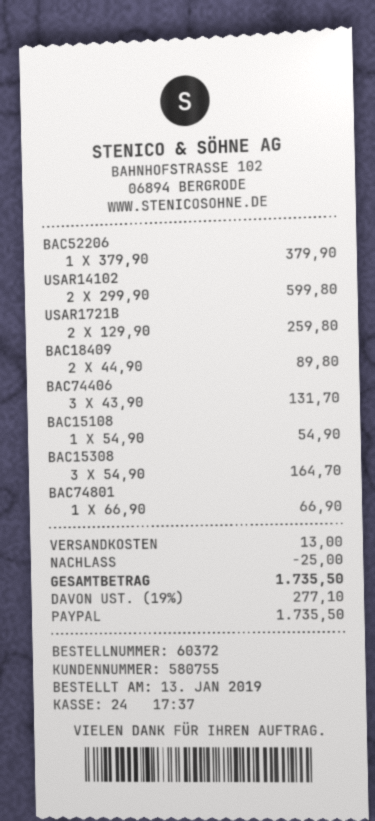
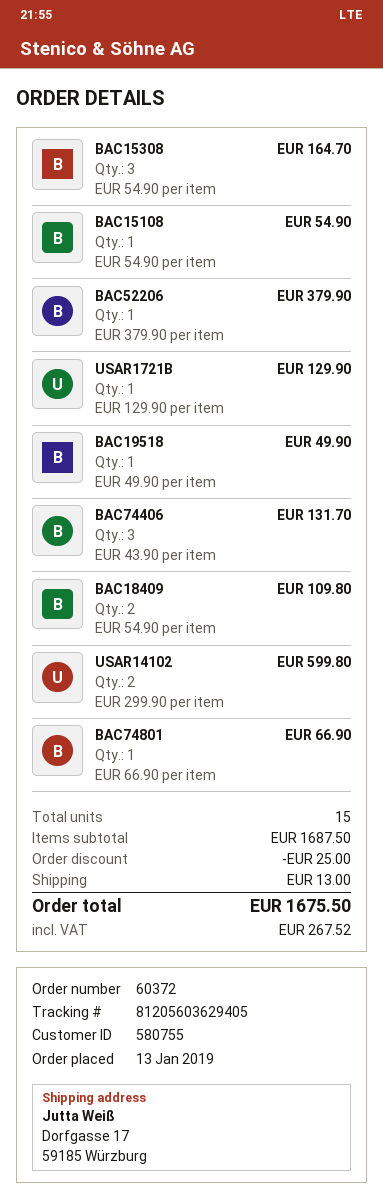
USAR1721B: 2 x 129.90 = 259.80 -> 1 x 129.90 = 129.90
BAC18409: 2 x 44.90 = 89.80 -> 2 x 54.90 = 109.80
BAC19518: none -> 1 x 49.90 = 49.90
tax: 277.10 -> 267.52
total: 1735.50 -> 1675.50

